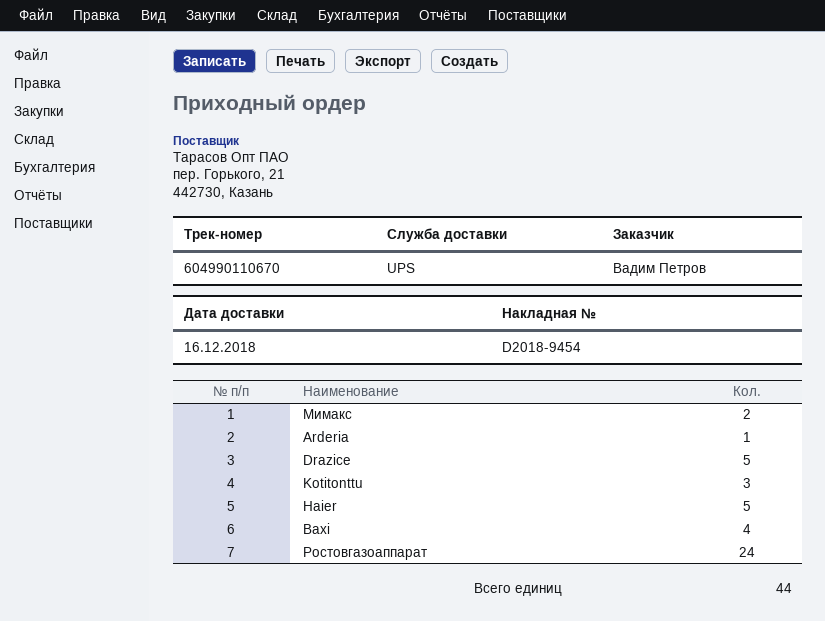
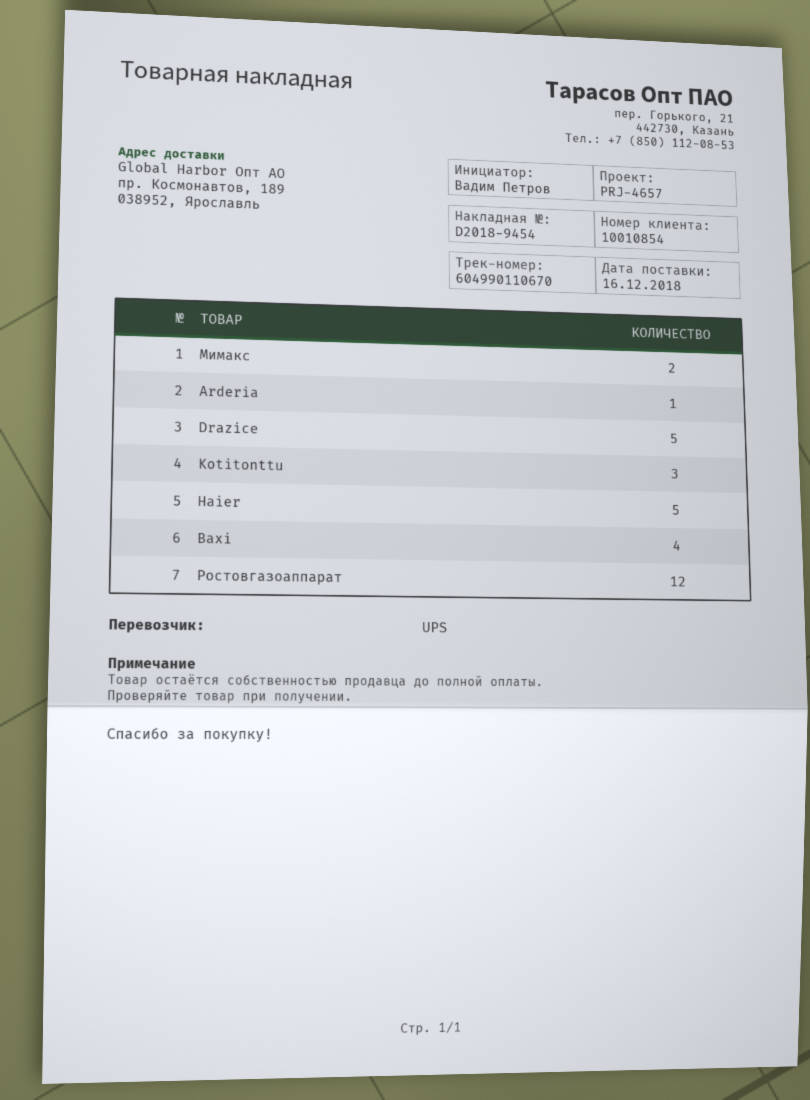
Ростовгазоаппарат: 24 -> 12

